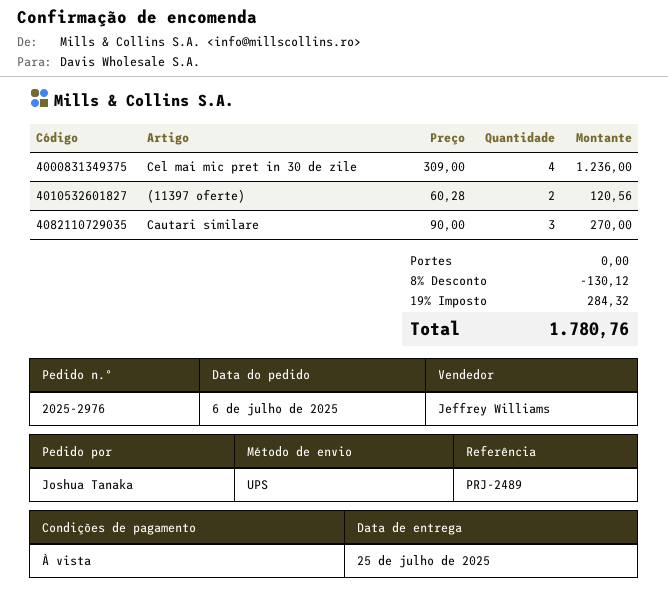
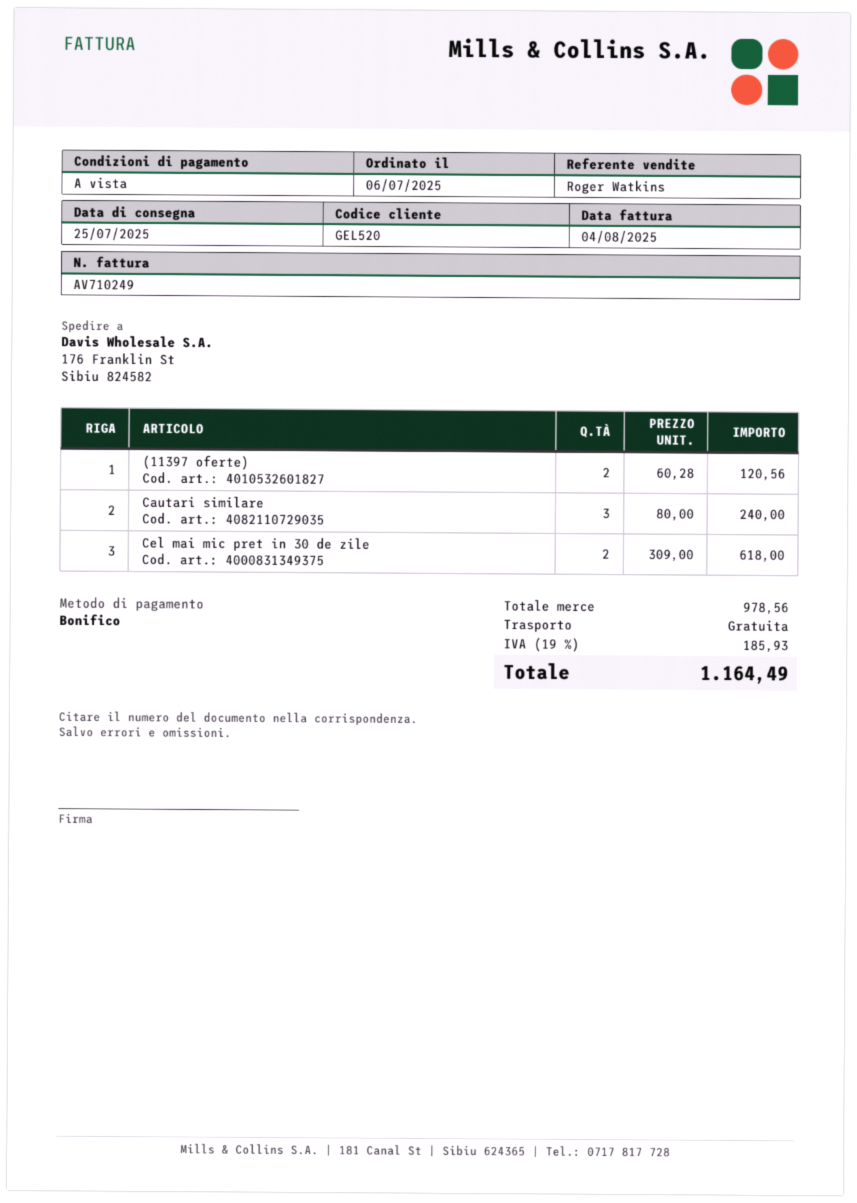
sales rep: Jeffrey Williams -> Roger Watkins
Cel mai mic pret in 30 de zile: 4 x 309.00 = 1236.00 -> 2 x 309.00 = 618.00
Cautari similare: 3 x 90.00 = 270.00 -> 3 x 80.00 = 240.00
discount: 8% = 130.12 -> none
tax: 19% = 284.32 -> 19% = 185.93
total: 1780.76 -> 1164.49

